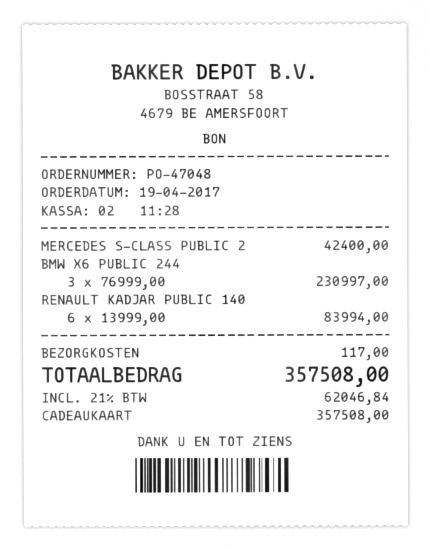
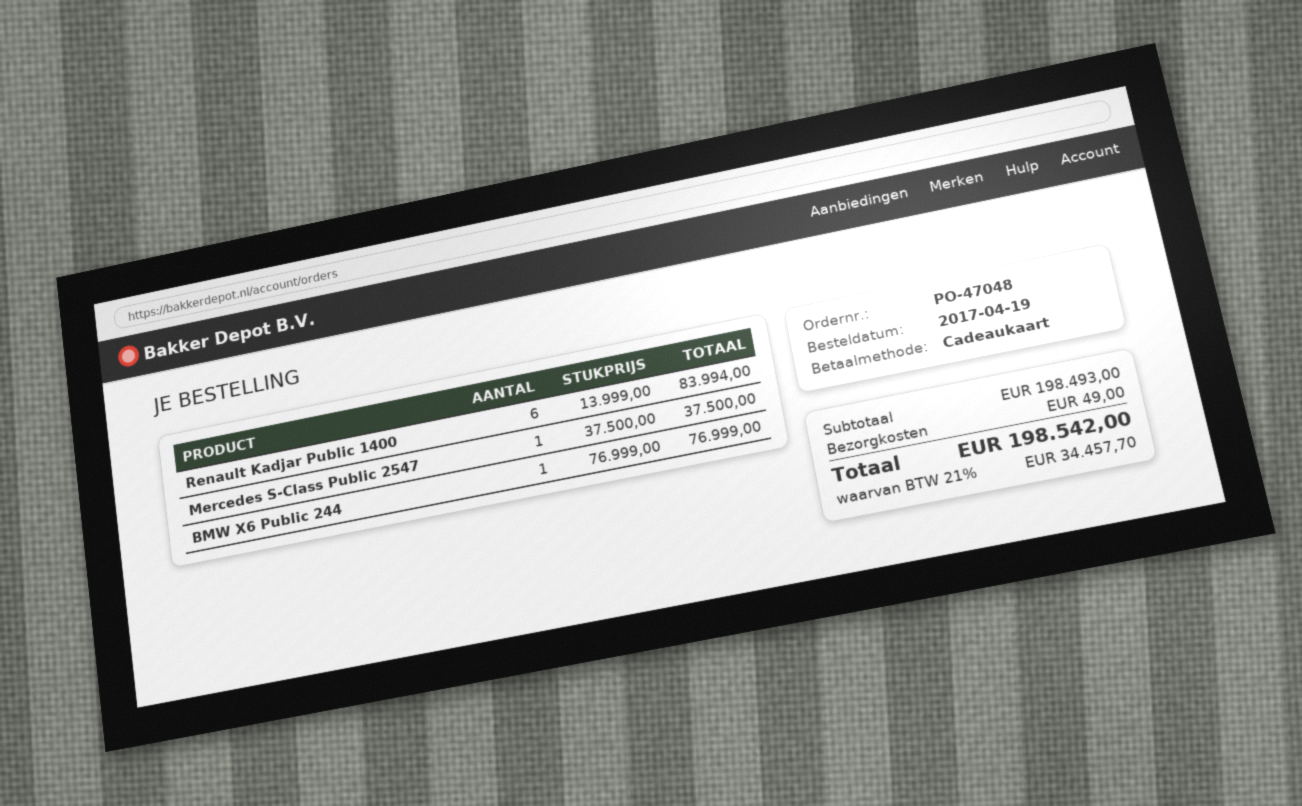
MERCEDES S-CLASS PUBLIC 2: 1 x 42400.00 = 42400.00 -> 1 x 37500.00 = 37500.00
BMW X6 PUBLIC 244: 3 x 76999.00 = 230997.00 -> 1 x 76999.00 = 76999.00
shipping: 117.00 -> 49.00
tax: 21% = 62046.84 -> 21% = 34457.70
total: 357508.00 -> 198542.00

